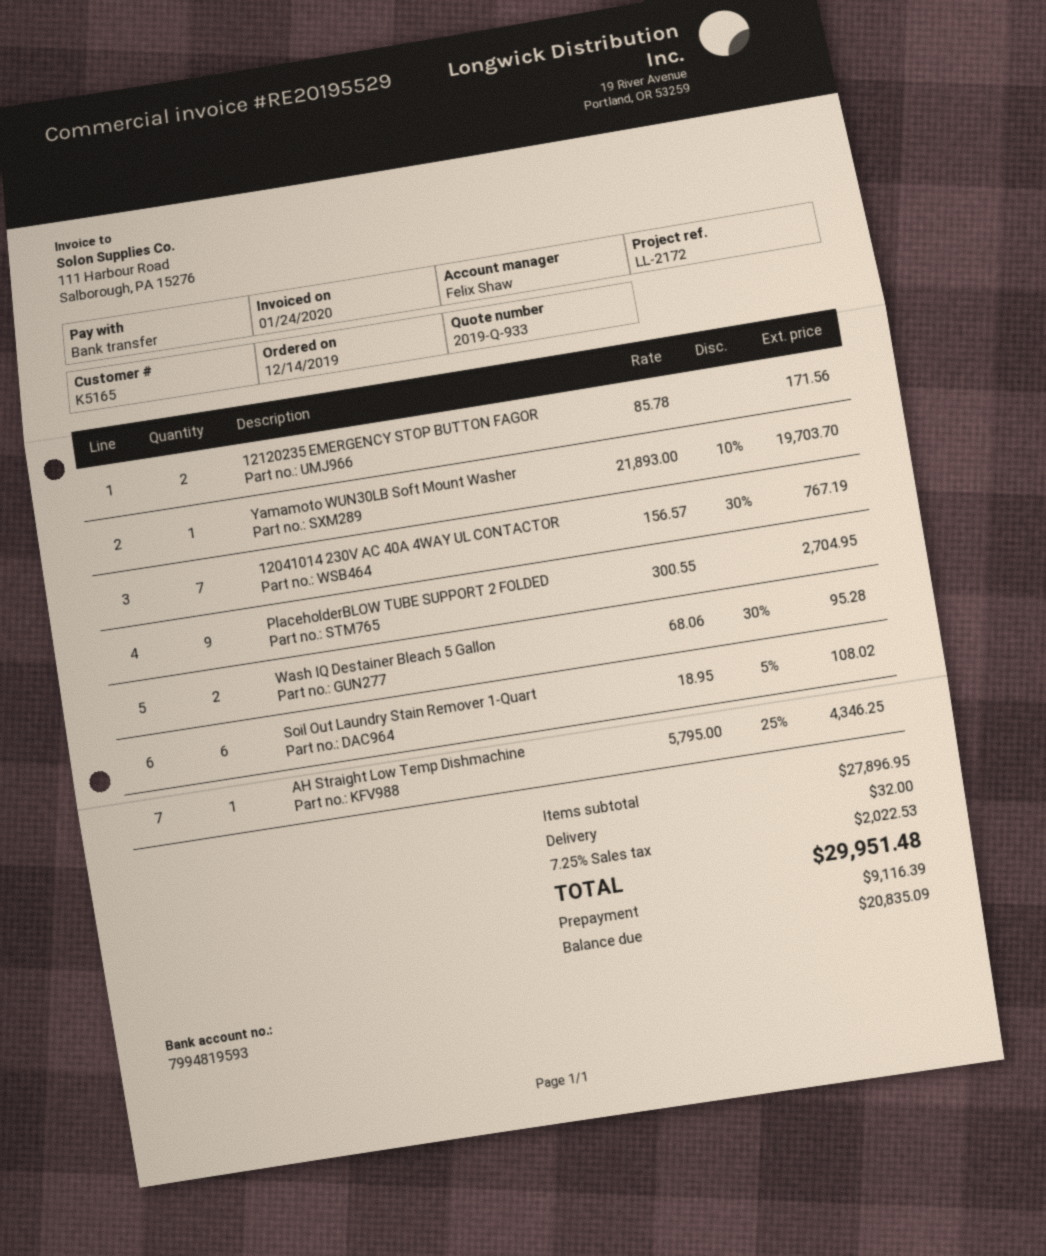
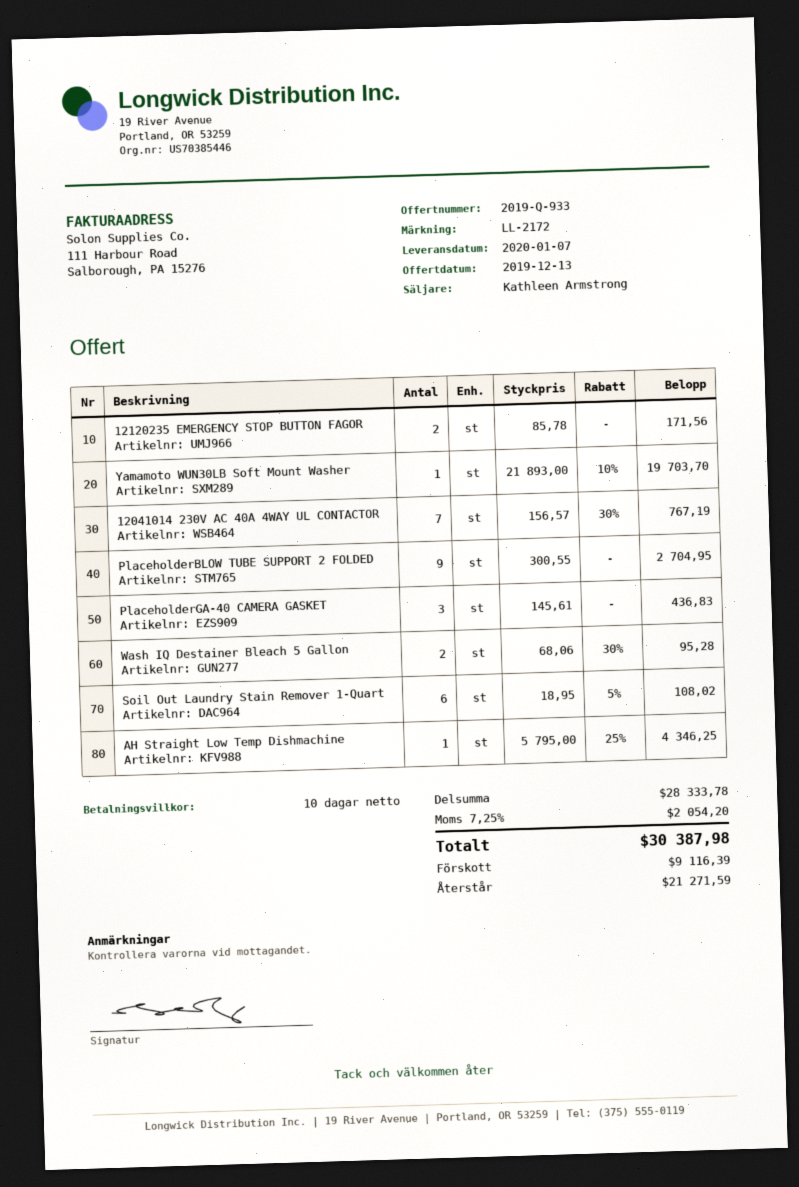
sales rep: Felix Shaw -> Kathleen Armstrong
PlaceholderGA-40 CAMERA GASKET: none -> 3 x 145.61 = 436.83
subtotal: 27896.95 -> 28333.78
shipping: 32.00 -> none
tax: 7.25% = 2022.53 -> 7.25% = 2054.20
total: 29951.48 -> 30387.98
balance: 20835.09 -> 21271.59

